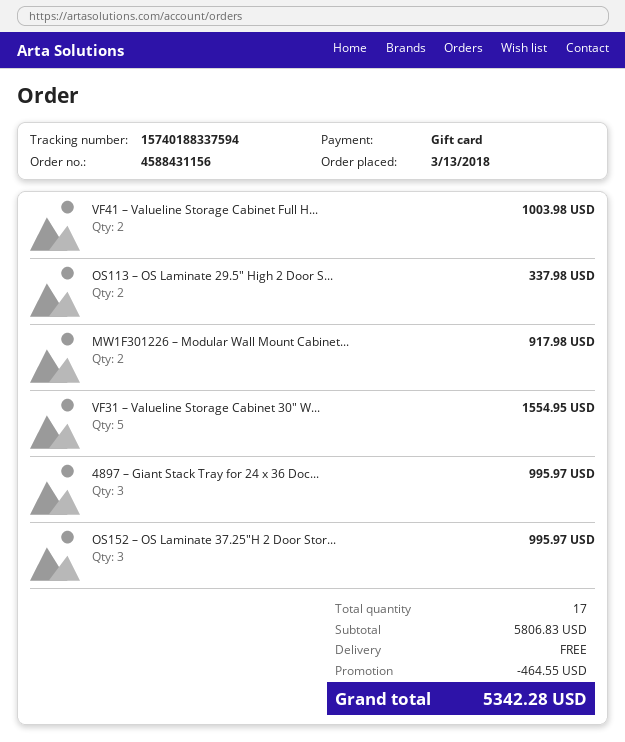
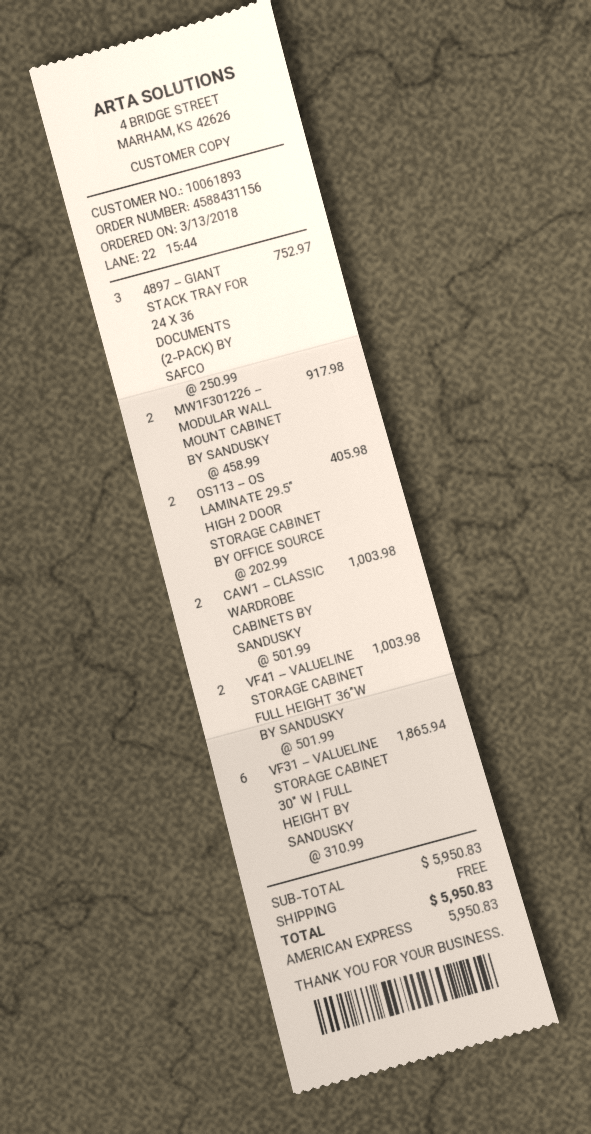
payment method: gift card -> American Express
OS113 – OS Laminate 29.5″ High 2 Door S...: 2 for 337.98 -> 2 for 405.98
VF31 – Valueline Storage Cabinet 30″ W...: 5 for 1554.95 -> 6 for 1865.94
4897 – Giant Stack Tray for 24 x 36 Doc...: 3 for 995.97 -> 3 for 752.97
OS152 – OS Laminate 37.25″H 2 Door Stor...: 3 for 995.97 -> none
CAW1 – CLASSIC WARDROBE CABINETS BY SANDUSKY: none -> 2 for 1003.98
subtotal: 5806.83 -> 5950.83
discount: 464.55 -> none
total: 5342.28 -> 5950.83

